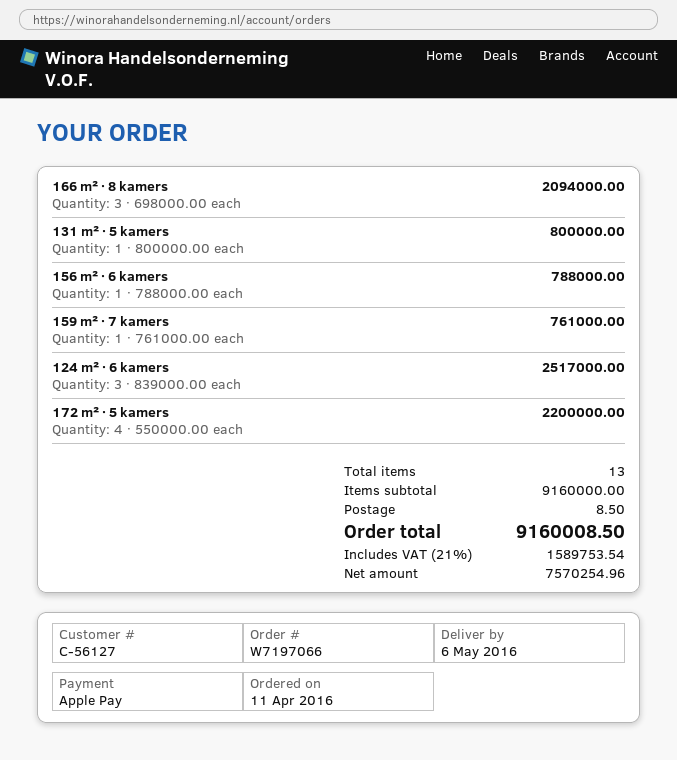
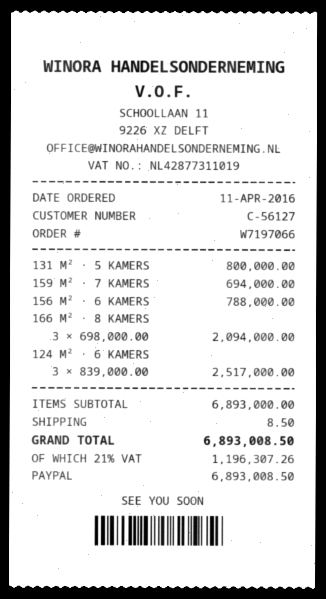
payment method: Apple Pay -> PayPal
159 m² · 7 kamers: 1 x 761000.00 = 761000.00 -> 1 x 694000.00 = 694000.00
172 m² · 5 kamers: 4 x 550000.00 = 2200000.00 -> none
subtotal: 9160000.00 -> 6893000.00
tax: 21% = 1589753.54 -> 21% = 1196307.26
total: 9160008.50 -> 6893008.50

